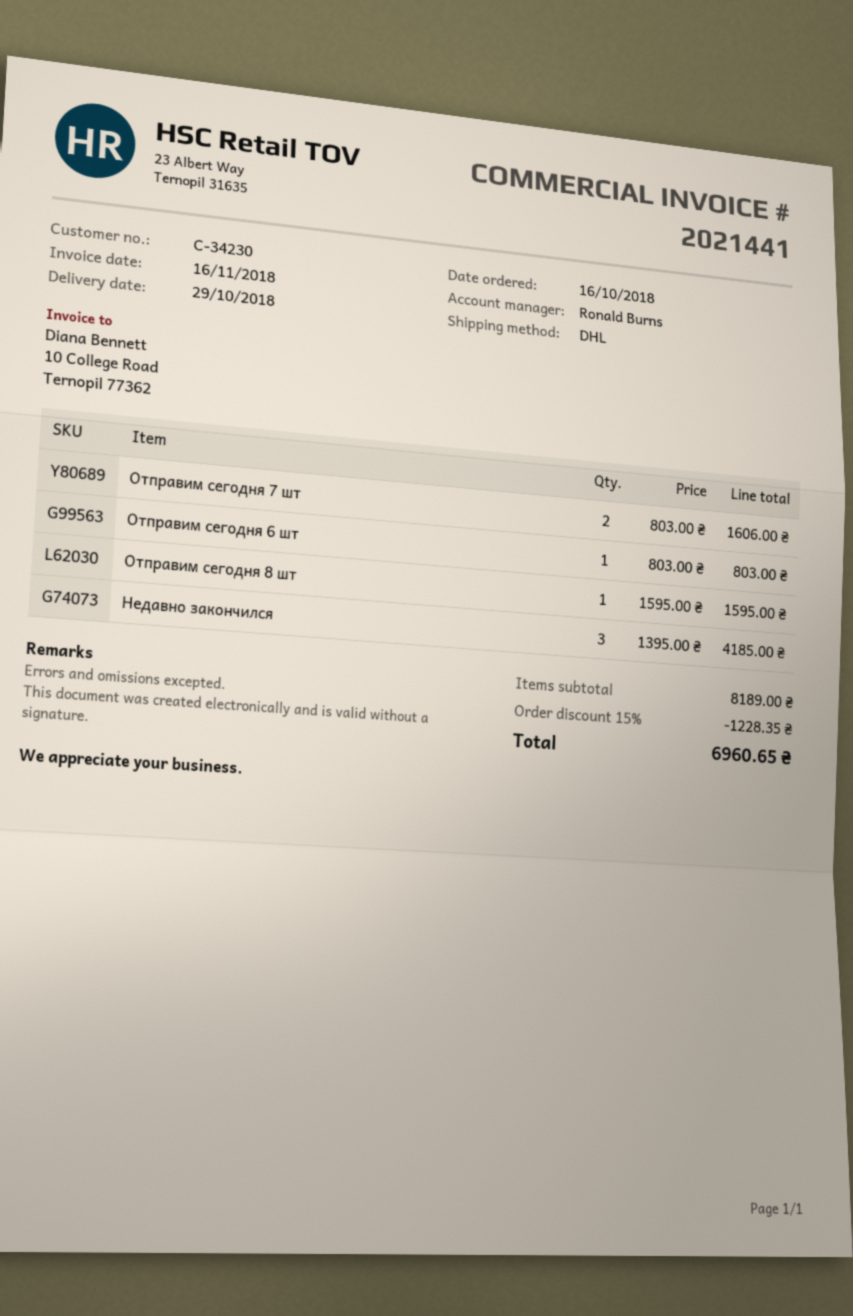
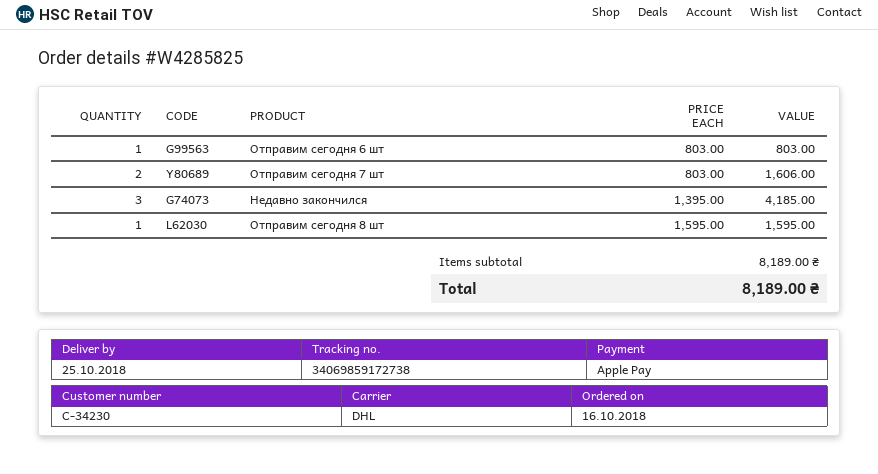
delivery date: 2018-10-29 -> 2018-10-25
discount: 15% = 1228.35 -> none
total: 6960.65 -> 8189.00

